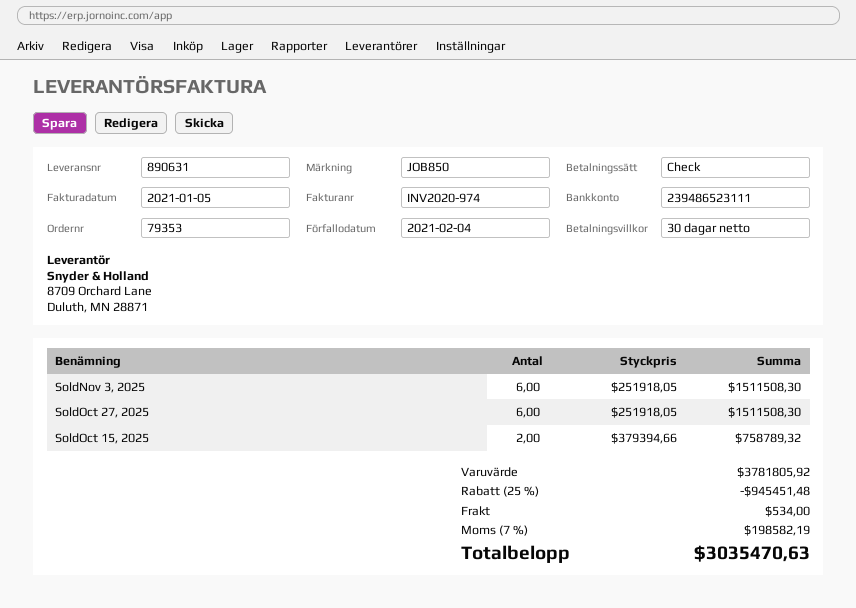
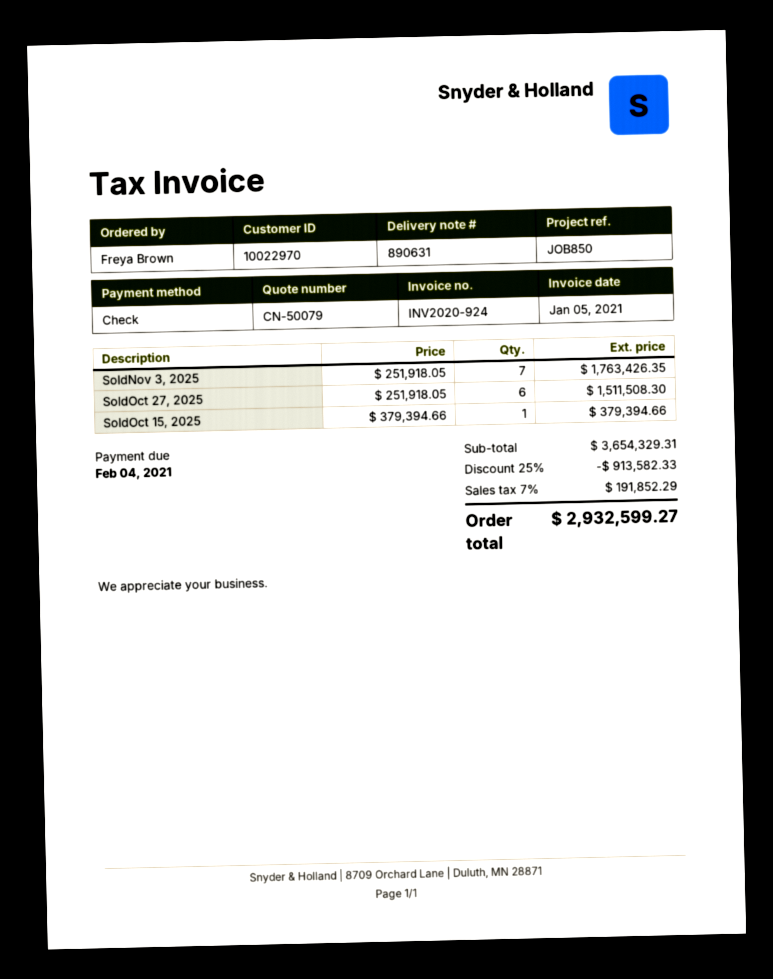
invoice number: INV2020-974 -> INV2020-924
SoldNov 3, 2025: 6 x 251918.05 = 1511508.30 -> 7 x 251918.05 = 1763426.35
SoldOct 15, 2025: 2 x 379394.66 = 758789.32 -> 1 x 379394.66 = 379394.66
subtotal: 3781805.92 -> 3654329.31
discount: 25% = 945451.48 -> 25% = 913582.33
shipping: 534.00 -> none
tax: 7% = 198582.19 -> 7% = 191852.29
total: 3035470.63 -> 2932599.27

